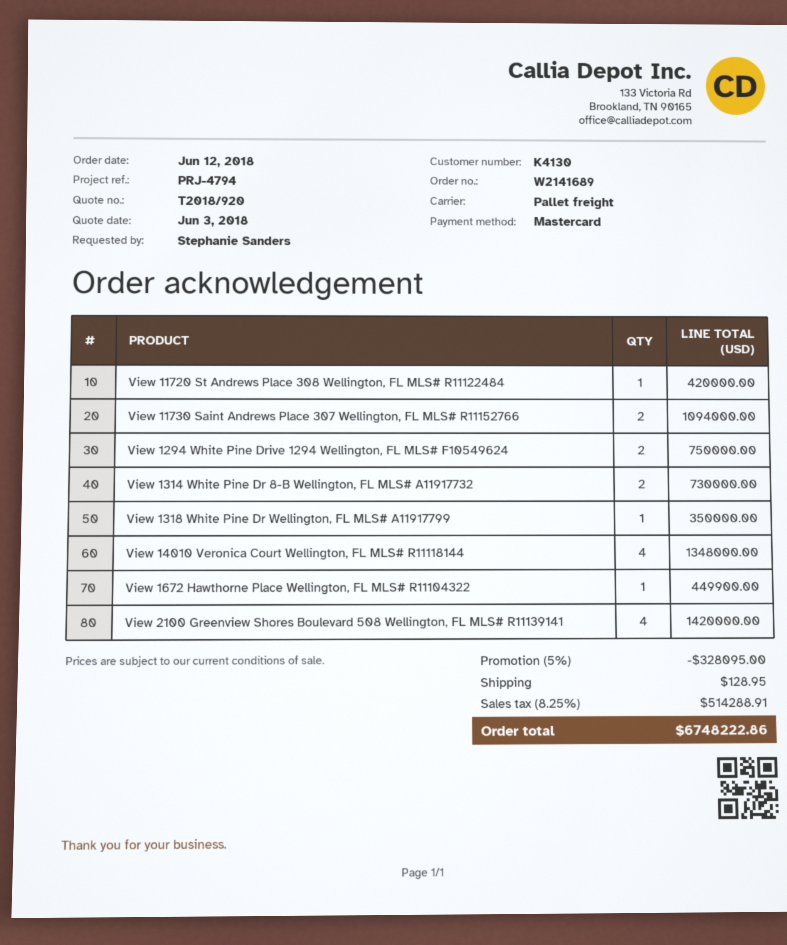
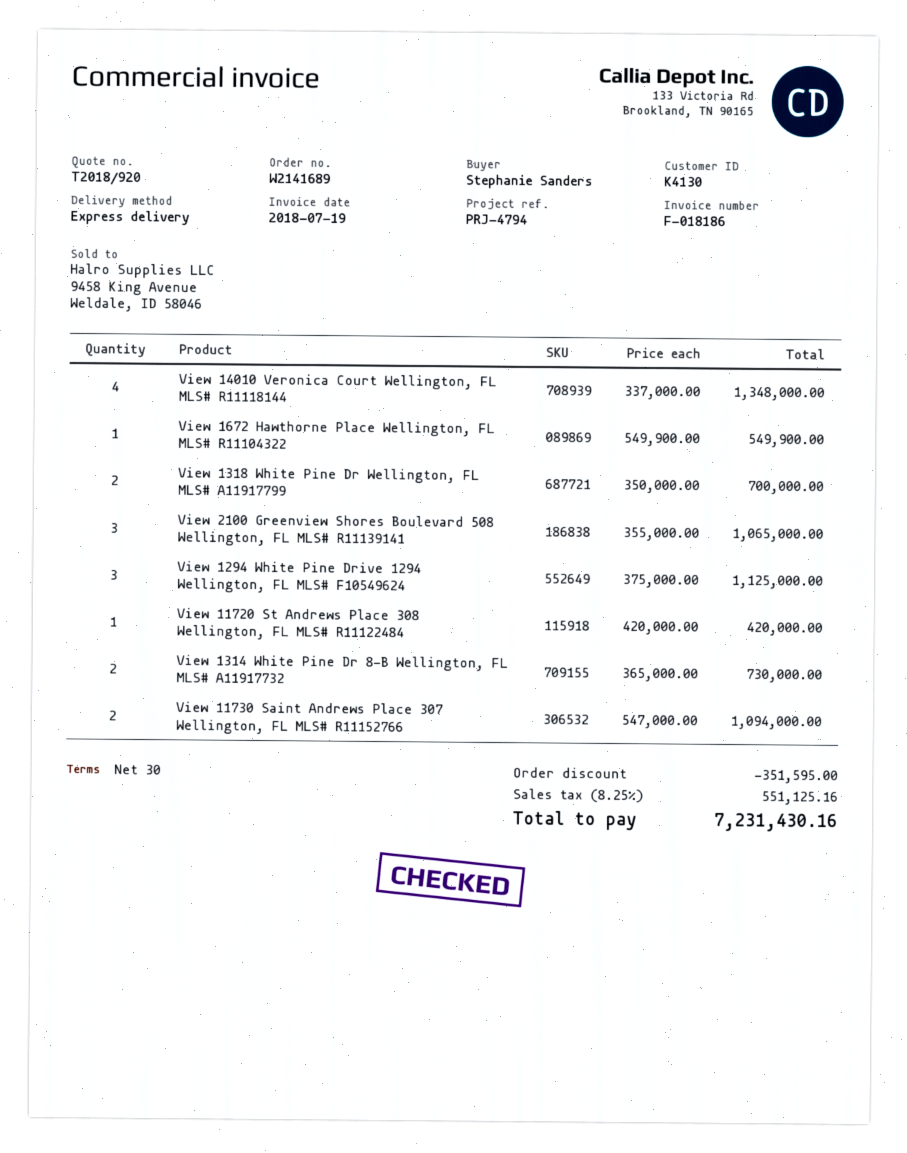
shipping method: pallet freight -> express
View 1294 White Pine Drive 1294 Wellington, FL MLS# F10549624: 2 for 750000.00 -> 3 for 1125000.00
View 1318 White Pine Dr Wellington, FL MLS# A11917799: 1 for 350000.00 -> 2 for 700000.00
View 1672 Hawthorne Place Wellington, FL MLS# R11104322: 1 for 449900.00 -> 1 for 549900.00
View 2100 Greenview Shores Boulevard 508 Wellington, FL MLS# R11139141: 4 for 1420000.00 -> 3 for 1065000.00
discount: 328095.00 -> 351595.00
shipping: 128.95 -> none
tax: 8.25% = 514288.91 -> 8.25% = 551125.16
total: 6748222.86 -> 7231430.16

